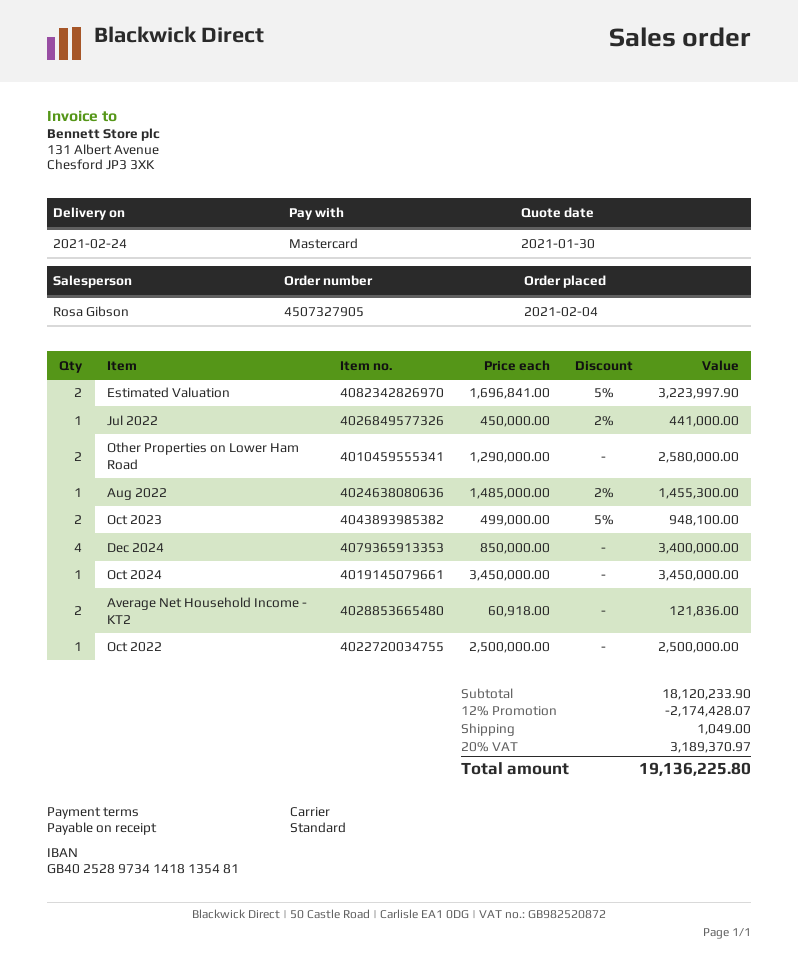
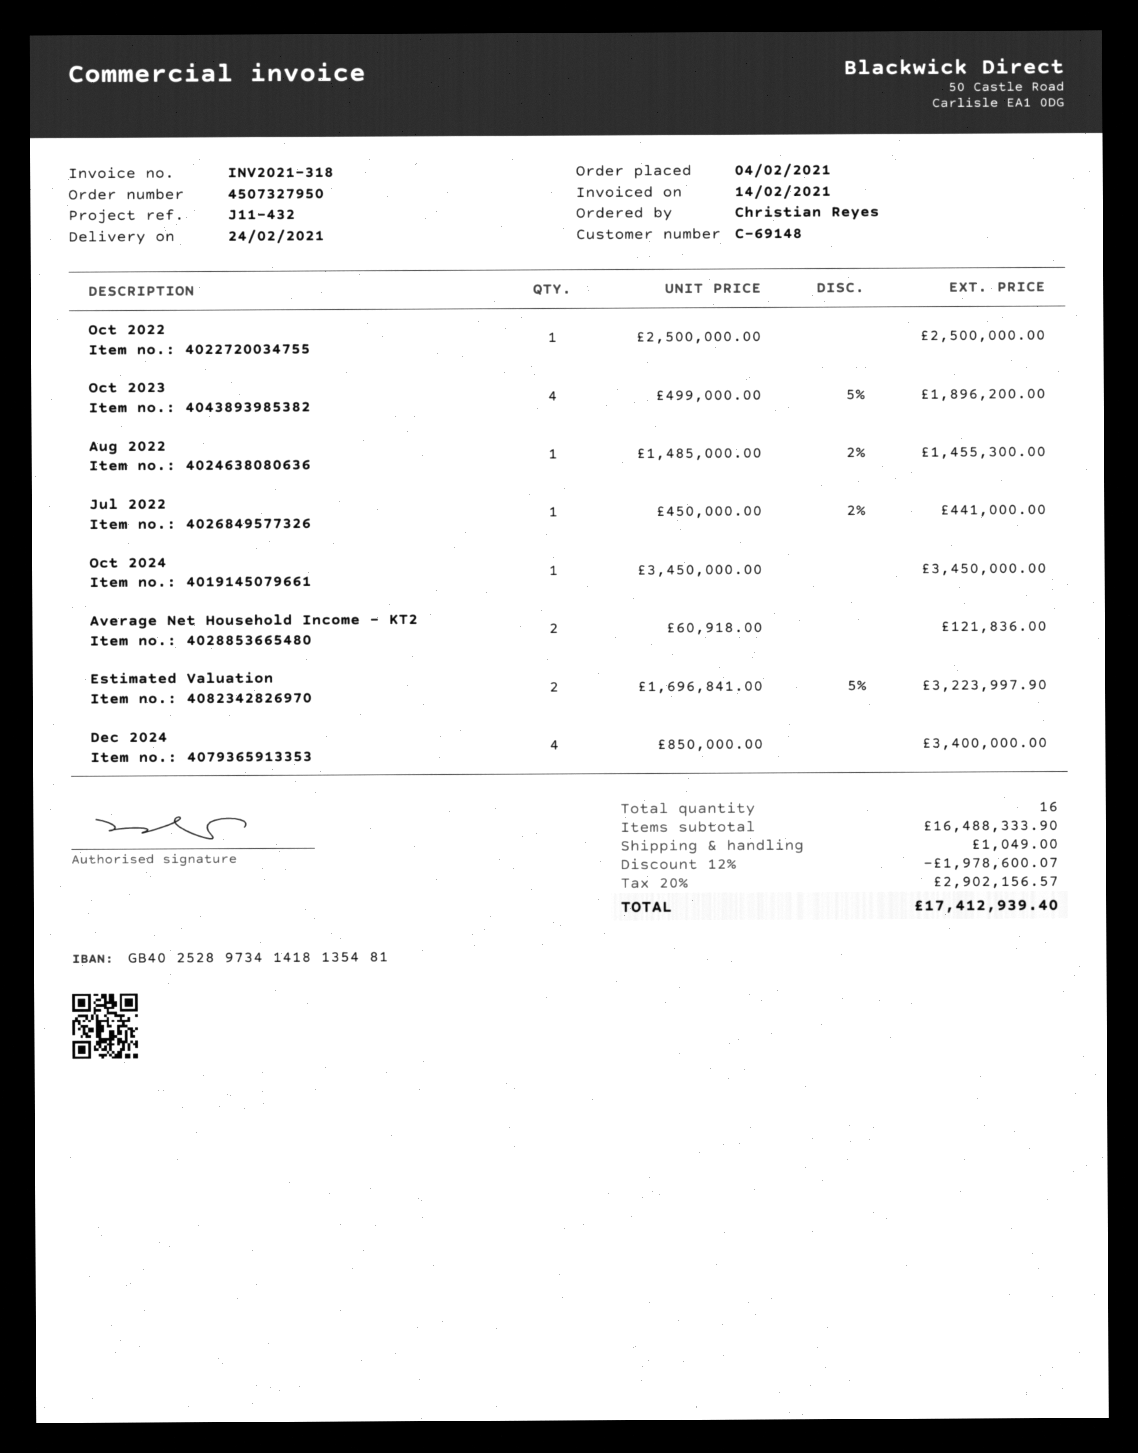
order number: 4507327905 -> 4507327950
Other Properties on Lower Ham Road: 2 x 1290000.00 = 2580000.00 -> none
Oct 2023: 2 x 499000.00 - 5% = 948100.00 -> 4 x 499000.00 - 5% = 1896200.00
subtotal: 18120233.90 -> 16488333.90
discount: 12% = 2174428.07 -> 12% = 1978600.07
tax: 20% = 3189370.97 -> 20% = 2902156.57
total: 19136225.80 -> 17412939.40

